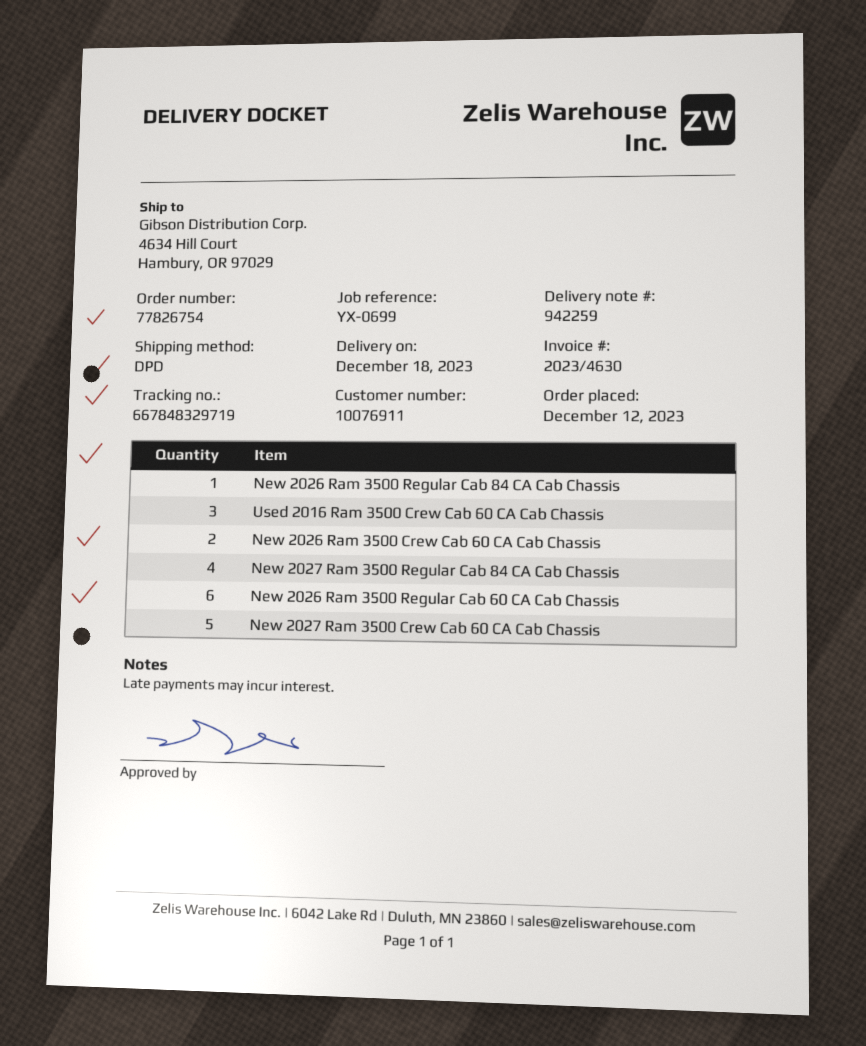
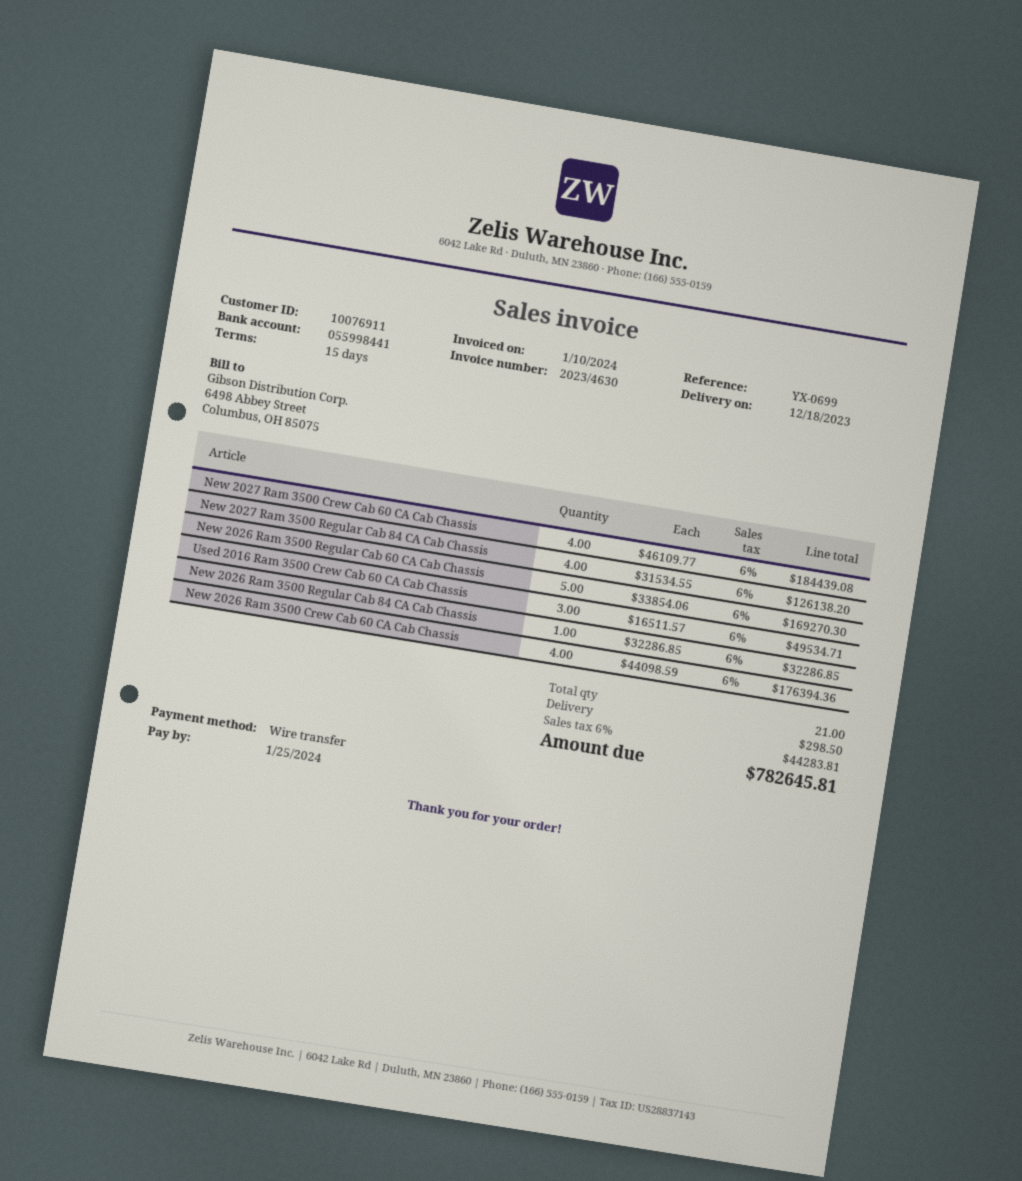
New 2026 Ram 3500 Crew Cab 60 CA Cab Chassis: 2 -> 4
New 2026 Ram 3500 Regular Cab 60 CA Cab Chassis: 6 -> 5
New 2027 Ram 3500 Crew Cab 60 CA Cab Chassis: 5 -> 4

